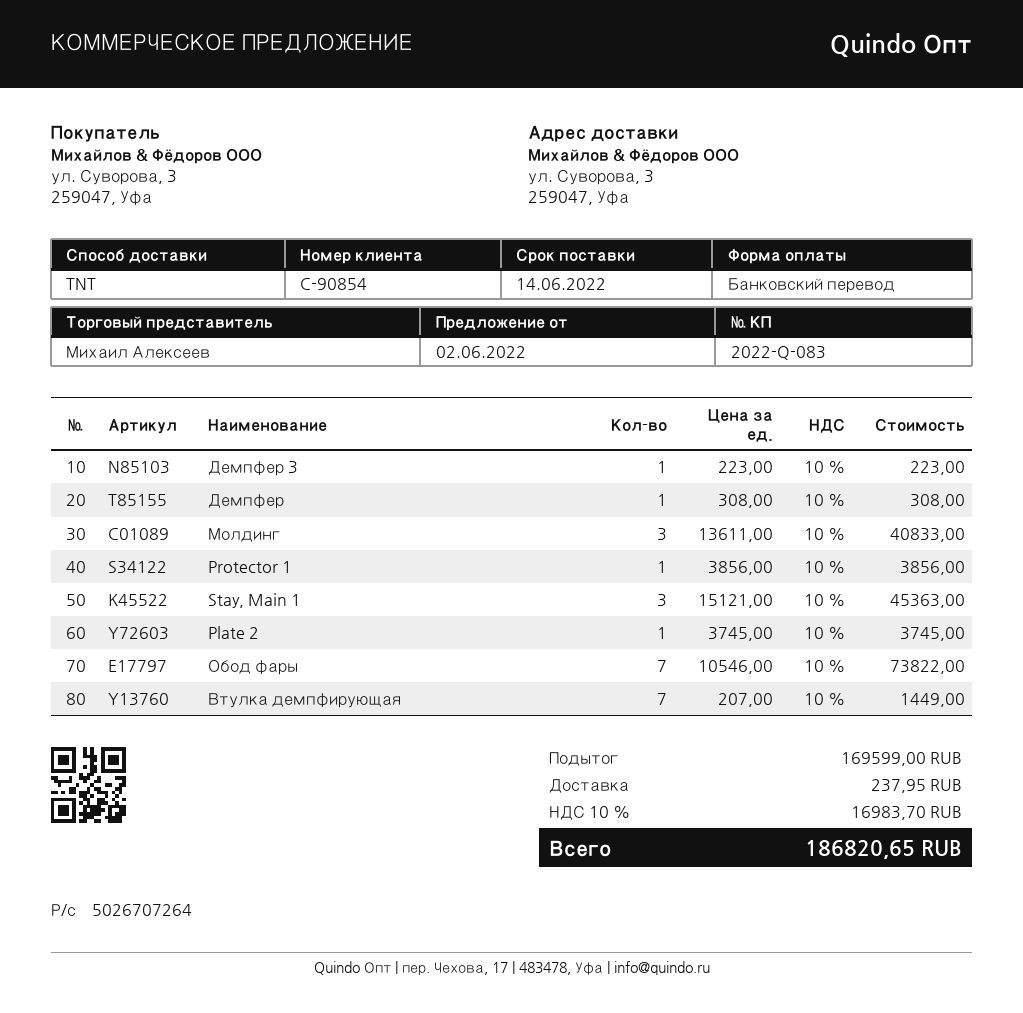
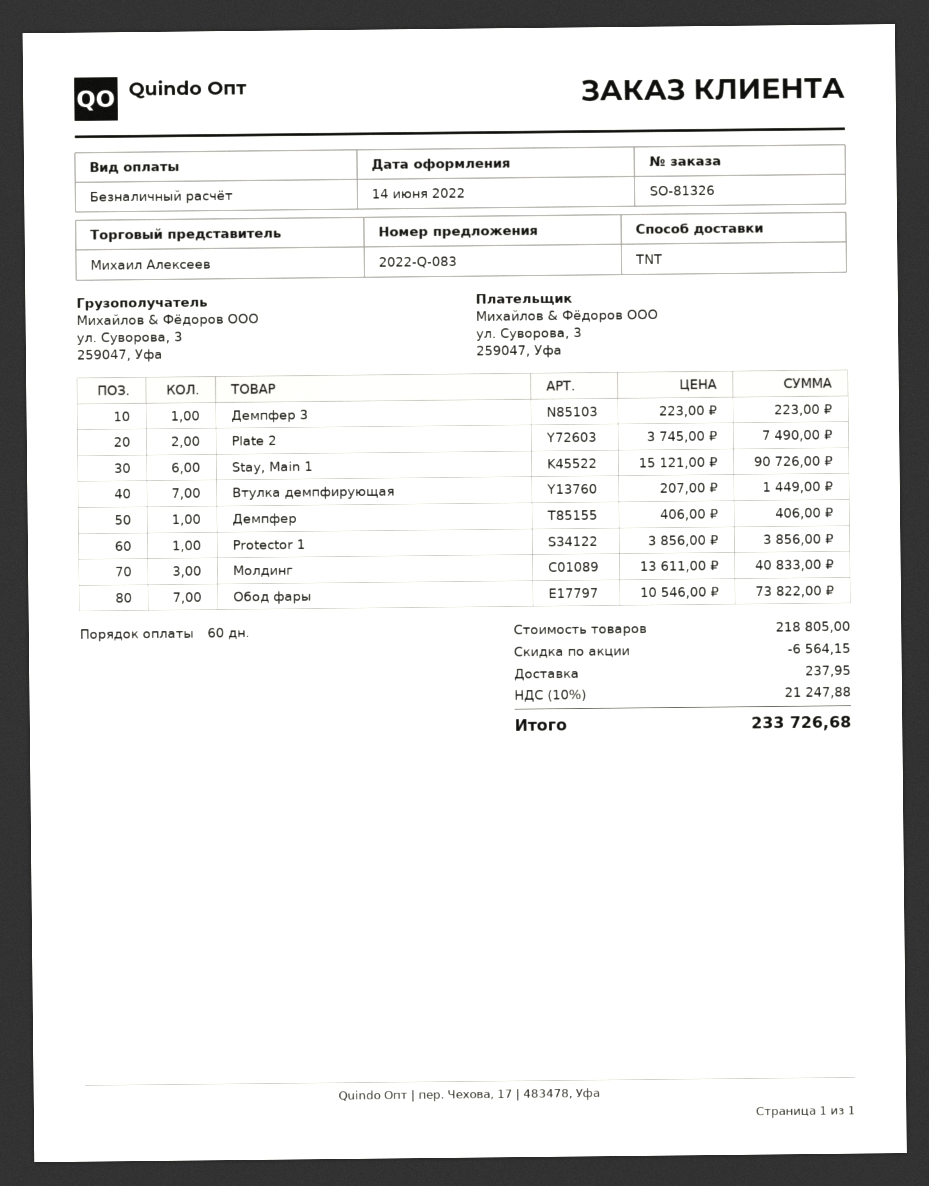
Демпфер: 1 x 308.00 = 308.00 -> 1 x 406.00 = 406.00
Stay, Main 1: 3 x 15121.00 = 45363.00 -> 6 x 15121.00 = 90726.00
Plate 2: 1 x 3745.00 = 3745.00 -> 2 x 3745.00 = 7490.00
subtotal: 169599.00 -> 218805.00
discount: none -> 6564.15
tax: 10% = 16983.70 -> 10% = 21247.88
total: 186820.65 -> 233726.68

